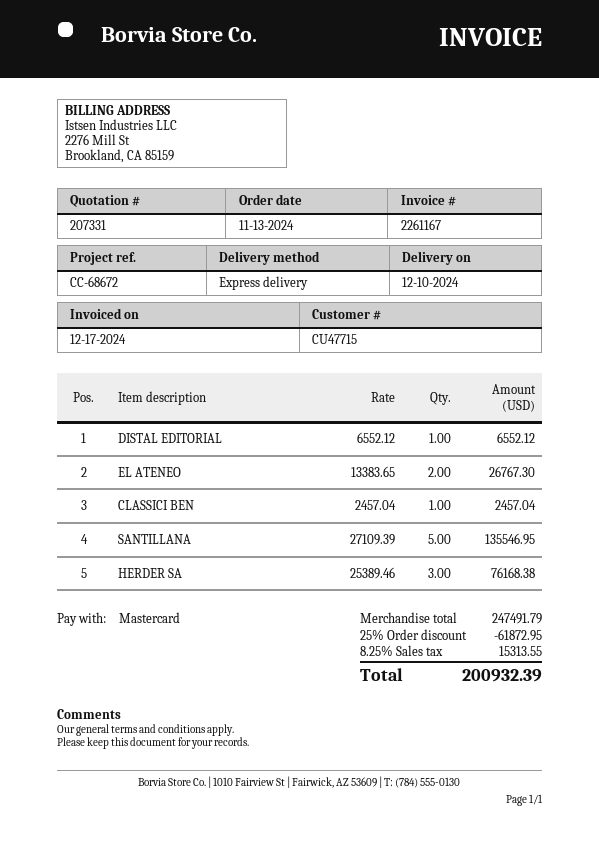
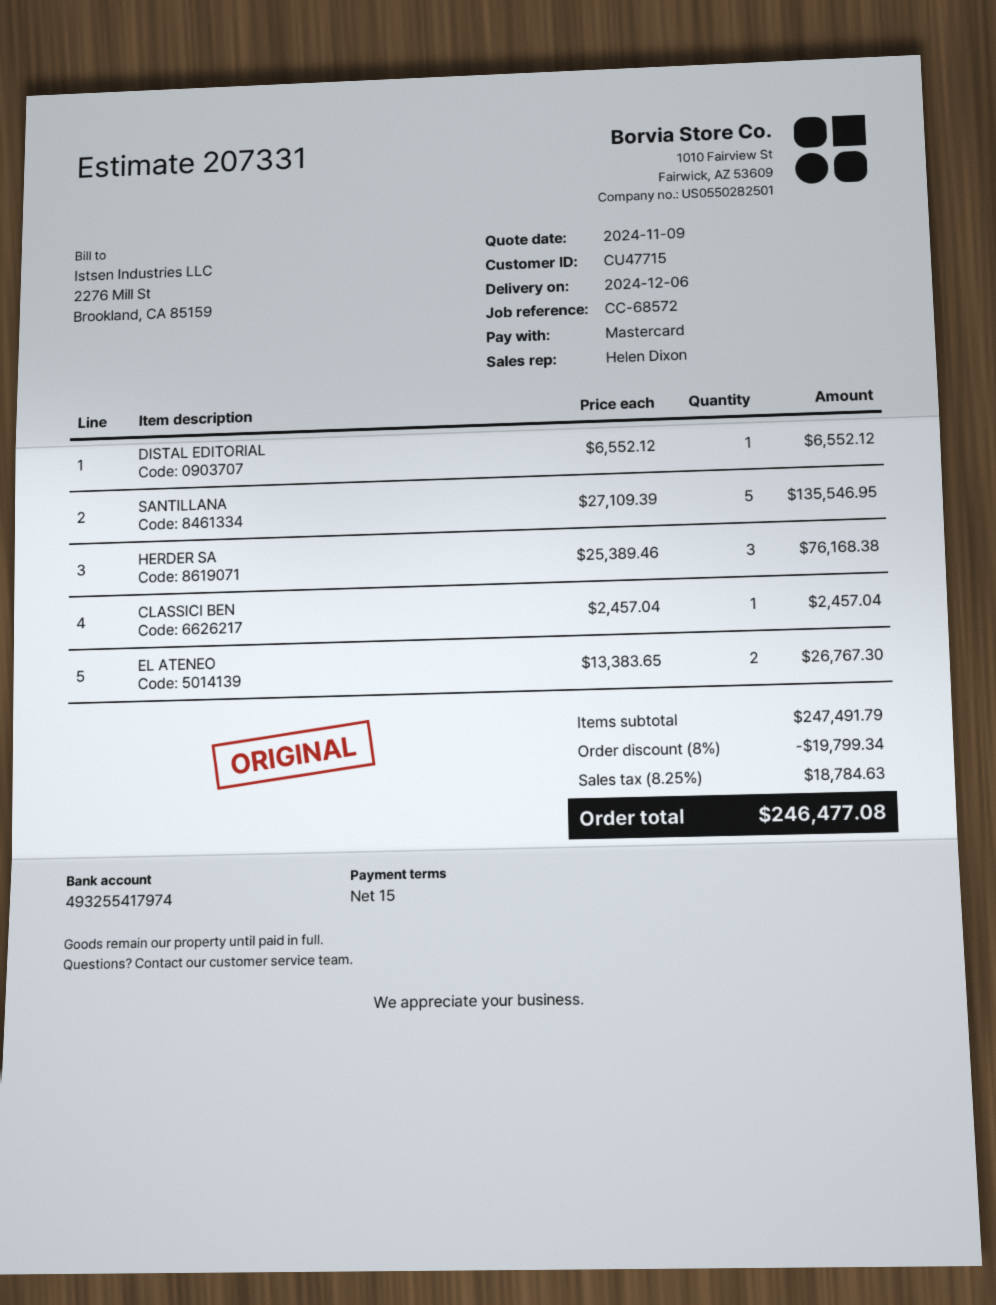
delivery date: 2024-12-10 -> 2024-12-06
reference: CC-68672 -> CC-68572
discount: 25% = 61872.95 -> 8% = 19799.34
tax: 8.25% = 15313.55 -> 8.25% = 18784.63
total: 200932.39 -> 246477.08

